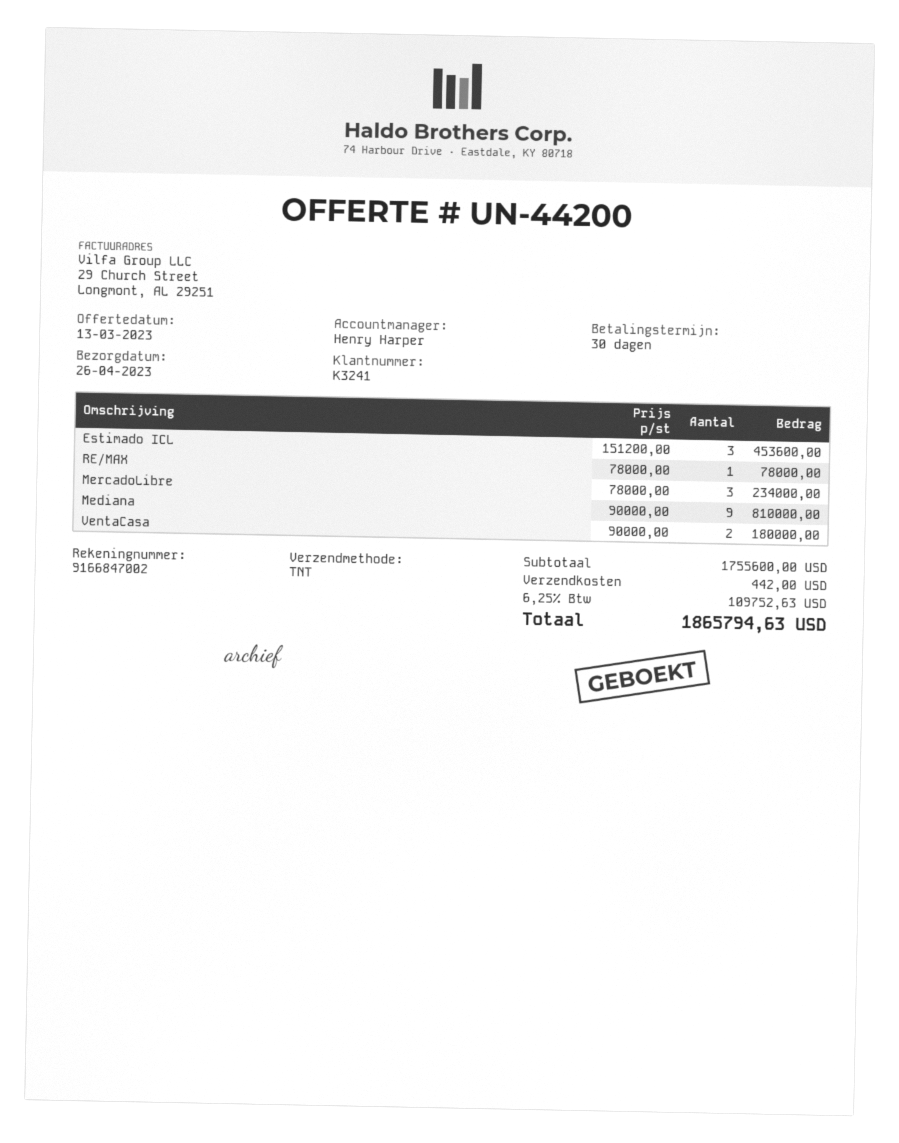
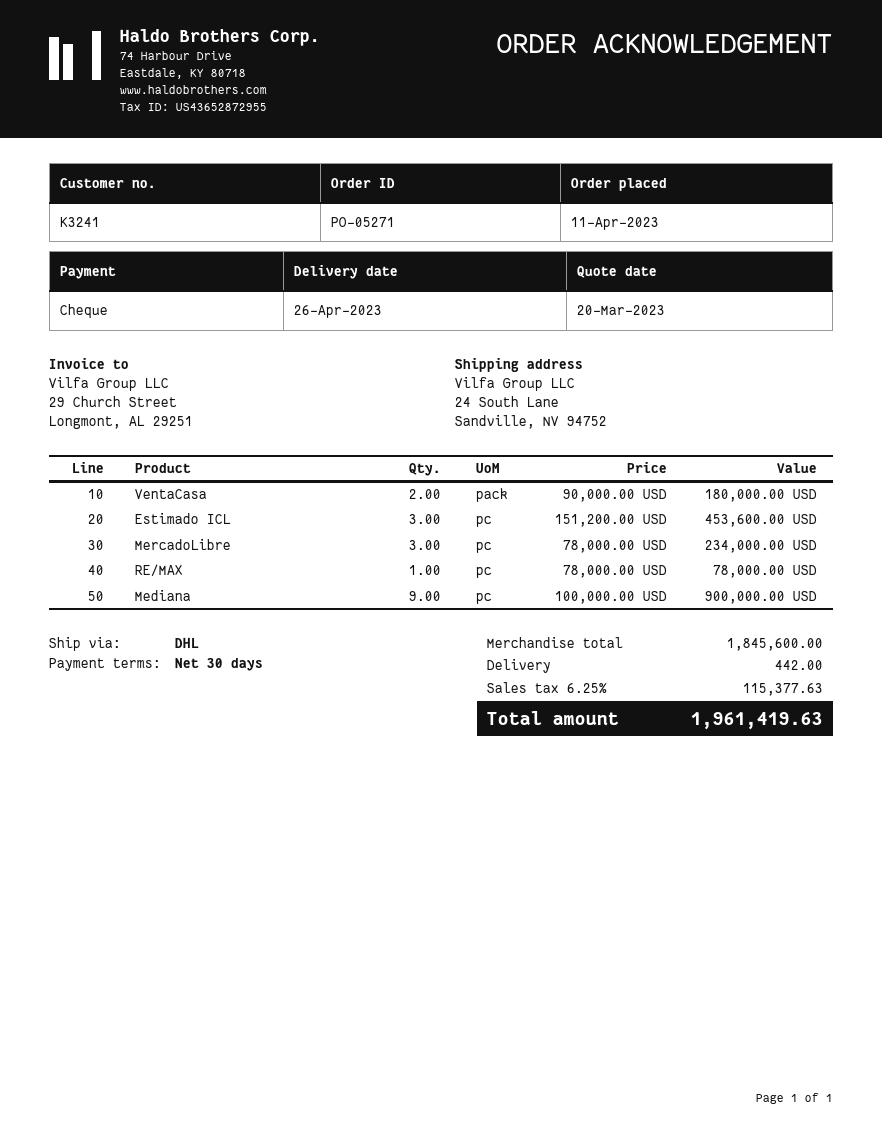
quote date: 2023-03-13 -> 2023-03-20
shipping method: TNT -> DHL
Mediana: 9 x 90000.00 = 810000.00 -> 9 x 100000.00 = 900000.00
subtotal: 1755600.00 -> 1845600.00
tax: 6.25% = 109752.63 -> 6.25% = 115377.63
total: 1865794.63 -> 1961419.63

